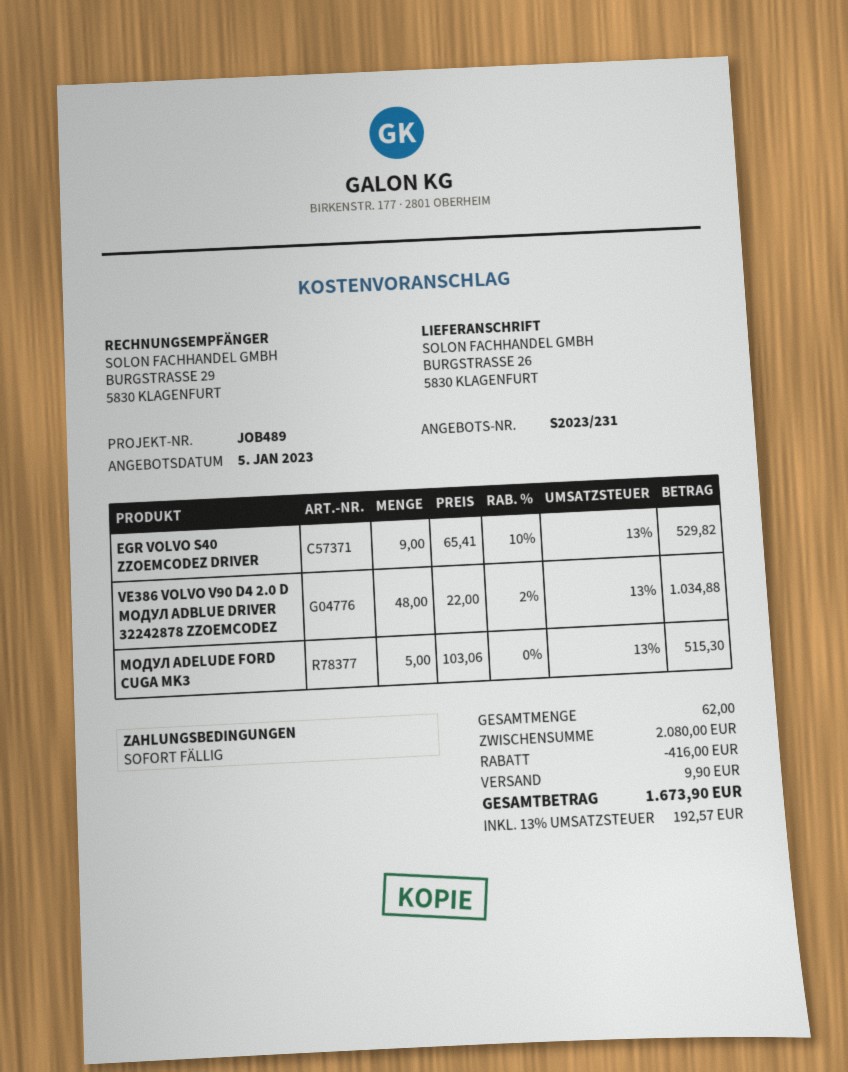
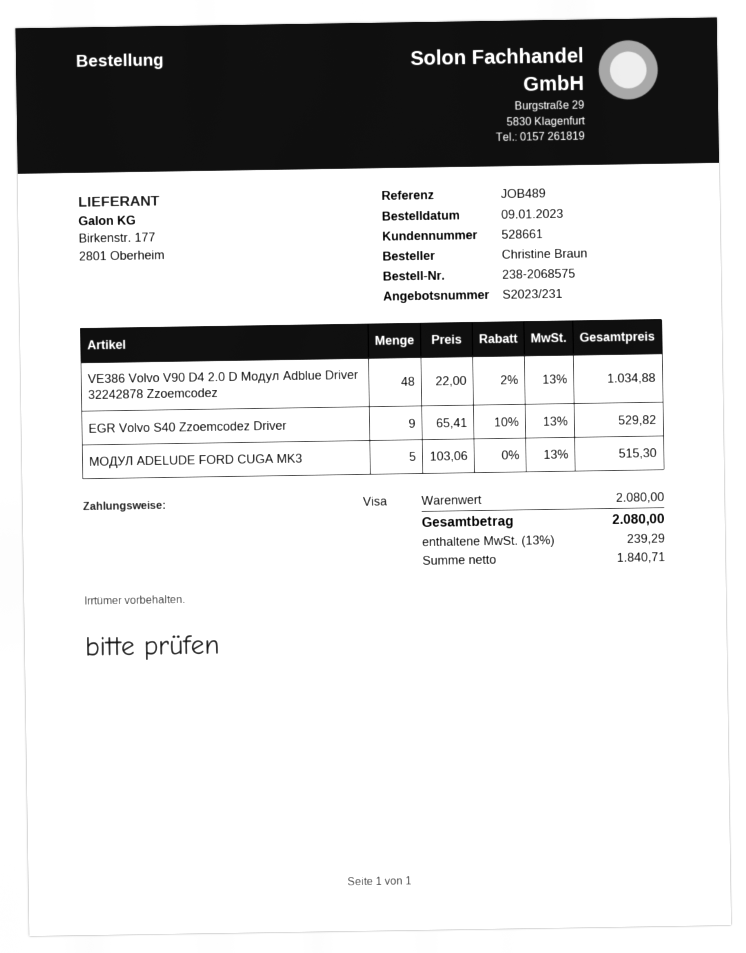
discount: 416.00 -> none
shipping: 9.90 -> none
tax: 13% = 192.57 -> 13% = 239.29
total: 1673.90 -> 2080.00

